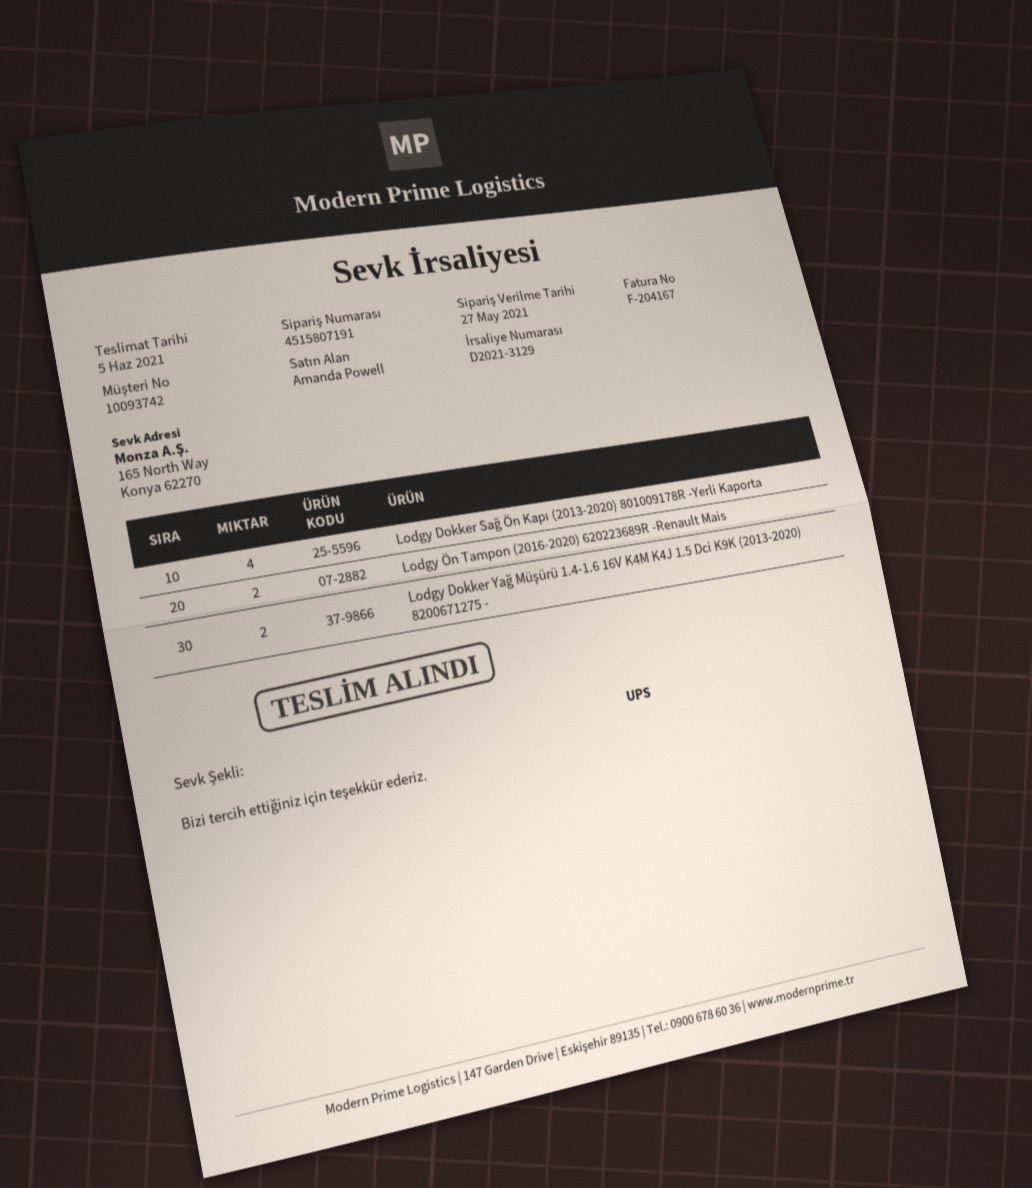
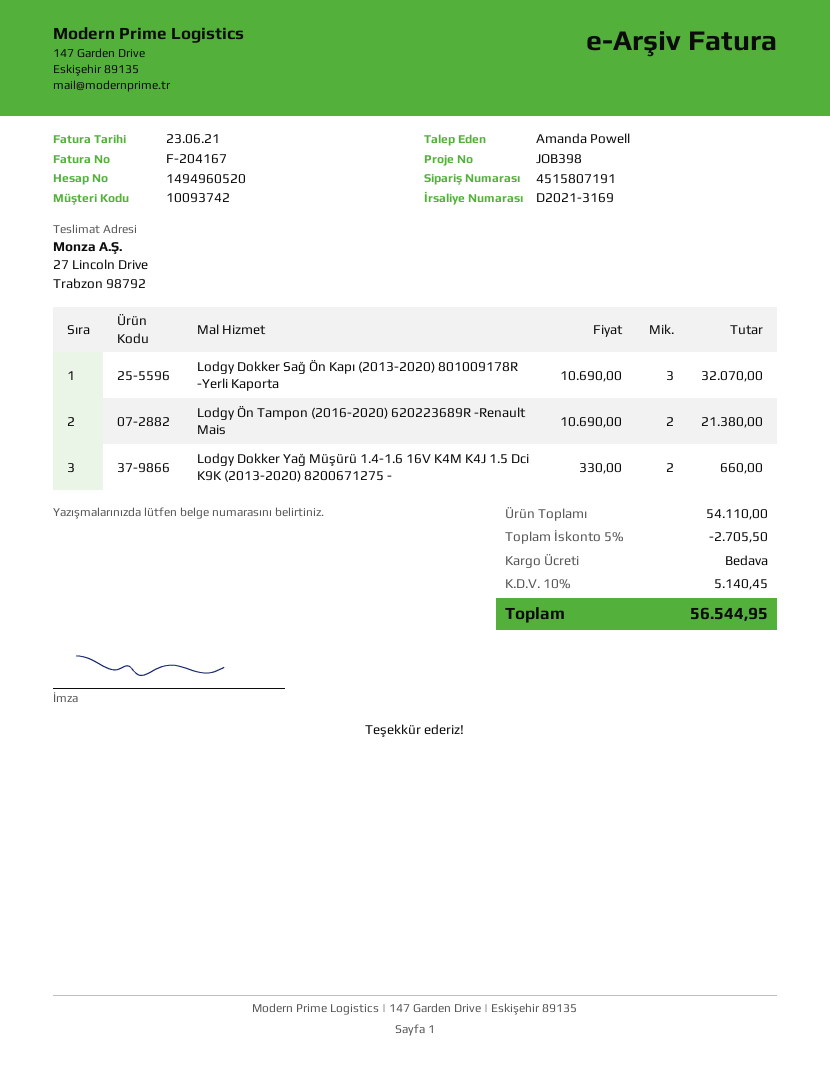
delivery note number: D2021-3129 -> D2021-3169
ship to: 165 North Way, Konya 62270 -> 27 Lincoln Drive, Trabzon 98792
Lodgy Dokker Sağ Ön Kapı (2013-2020) 801009178R -Yerli Kaporta: 4 -> 3

